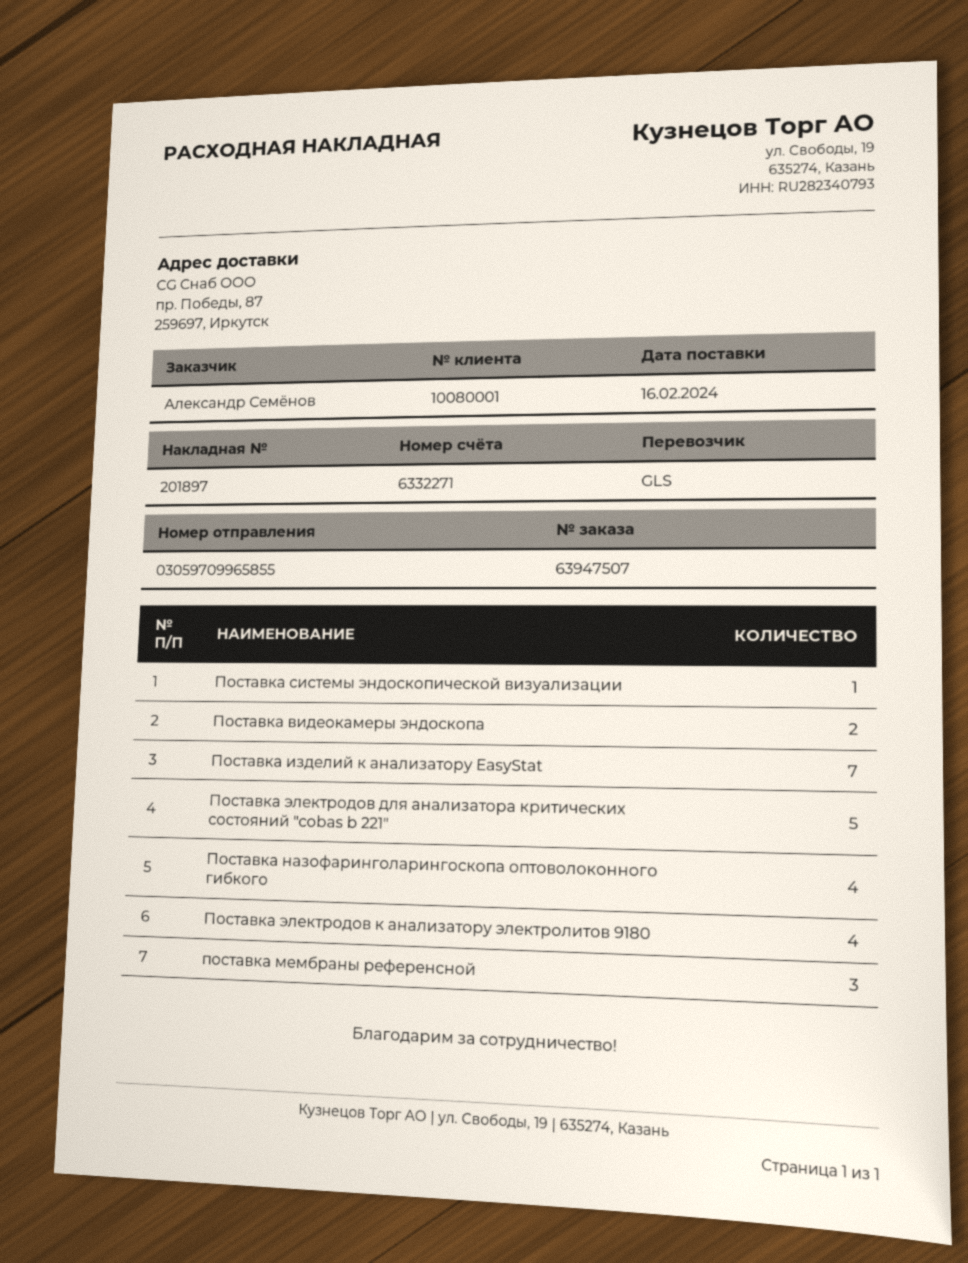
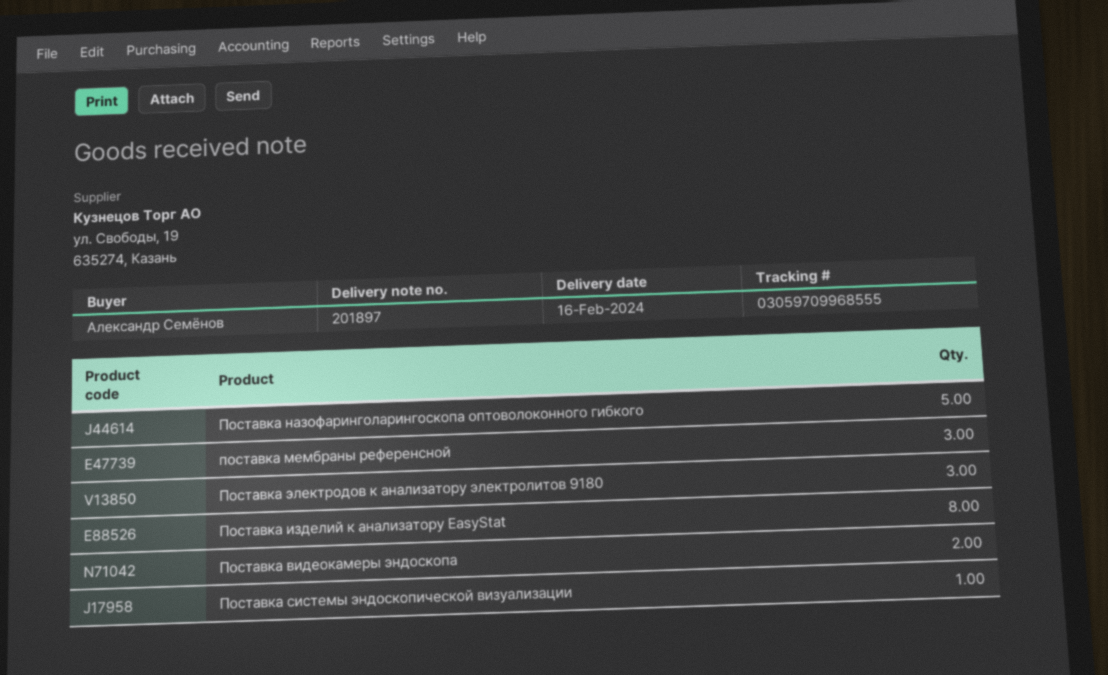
tracking number: 03059709965855 -> 03059709968555
Поставка изделий к анализатору EasyStat: 7 -> 8
Поставка электродов для анализатора критических состояний "cobas b 221": 5 -> none
Поставка назофаринголарингоскопа оптоволоконного гибкого: 4 -> 5
Поставка электродов к анализатору электролитов 9180: 4 -> 3

